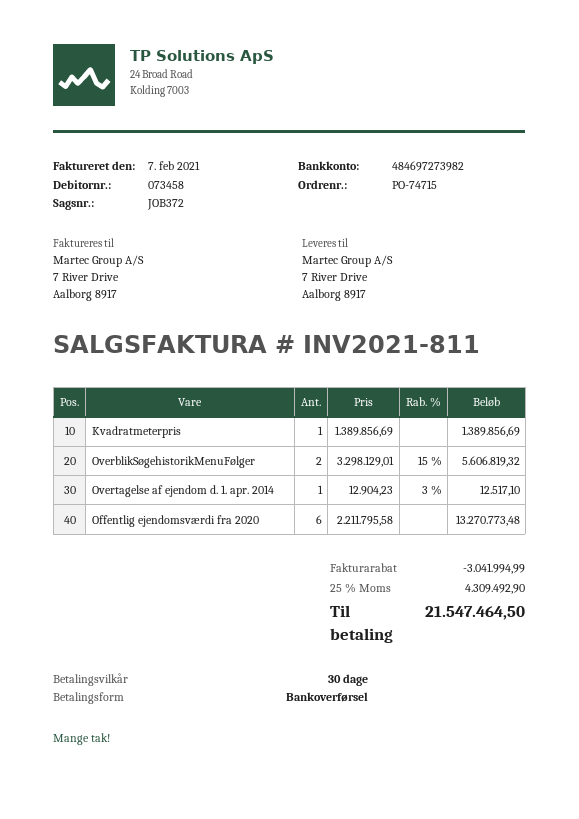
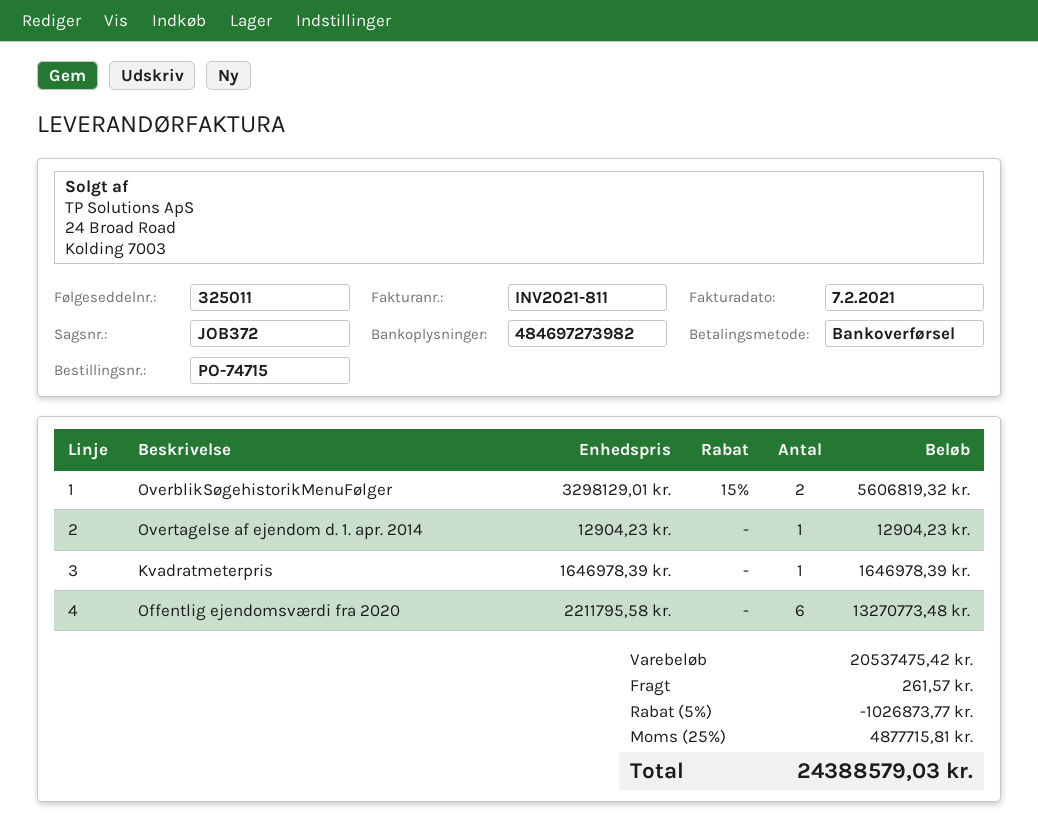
Kvadratmeterpris: 1 x 1389856.69 = 1389856.69 -> 1 x 1646978.39 = 1646978.39
Overtagelse af ejendom d. 1. apr. 2014: 1 x 12904.23 - 3% = 12517.10 -> 1 x 12904.23 = 12904.23
discount: 3041994.99 -> 1026873.77
shipping: none -> 261.57
tax: 25% = 4309492.90 -> 25% = 4877715.81
total: 21547464.50 -> 24388579.03

